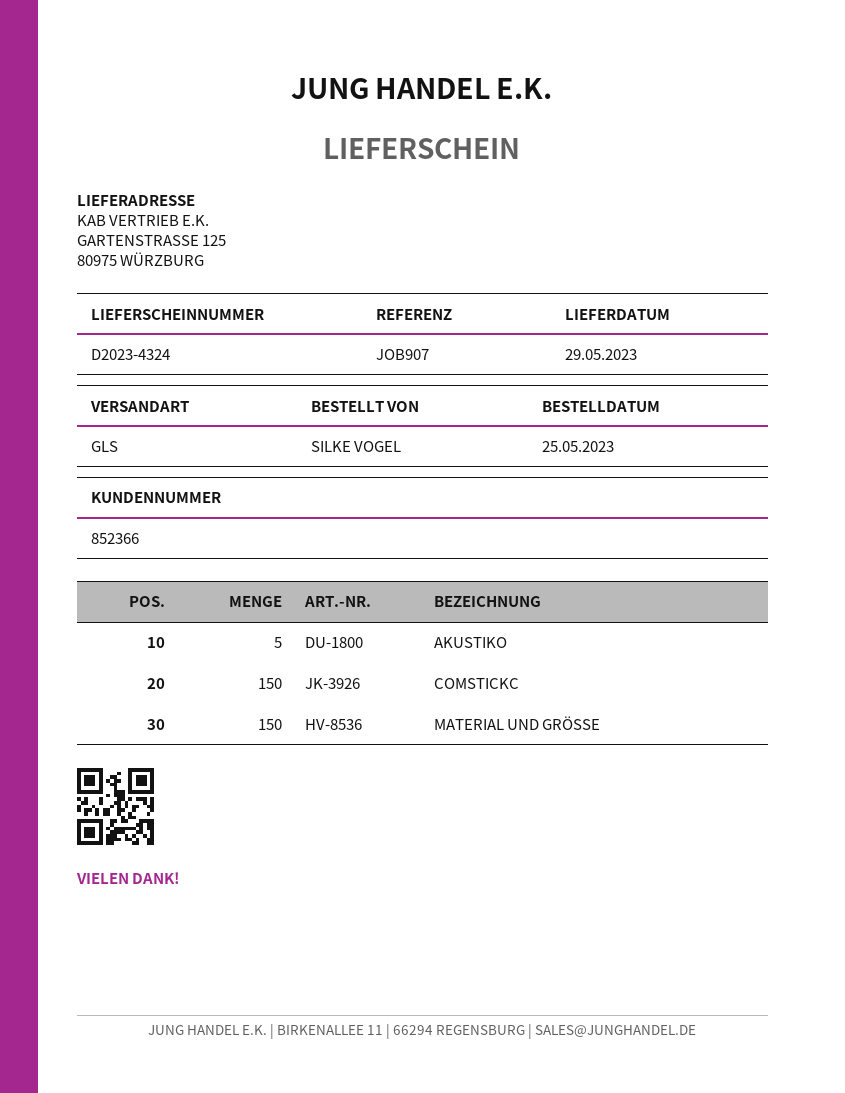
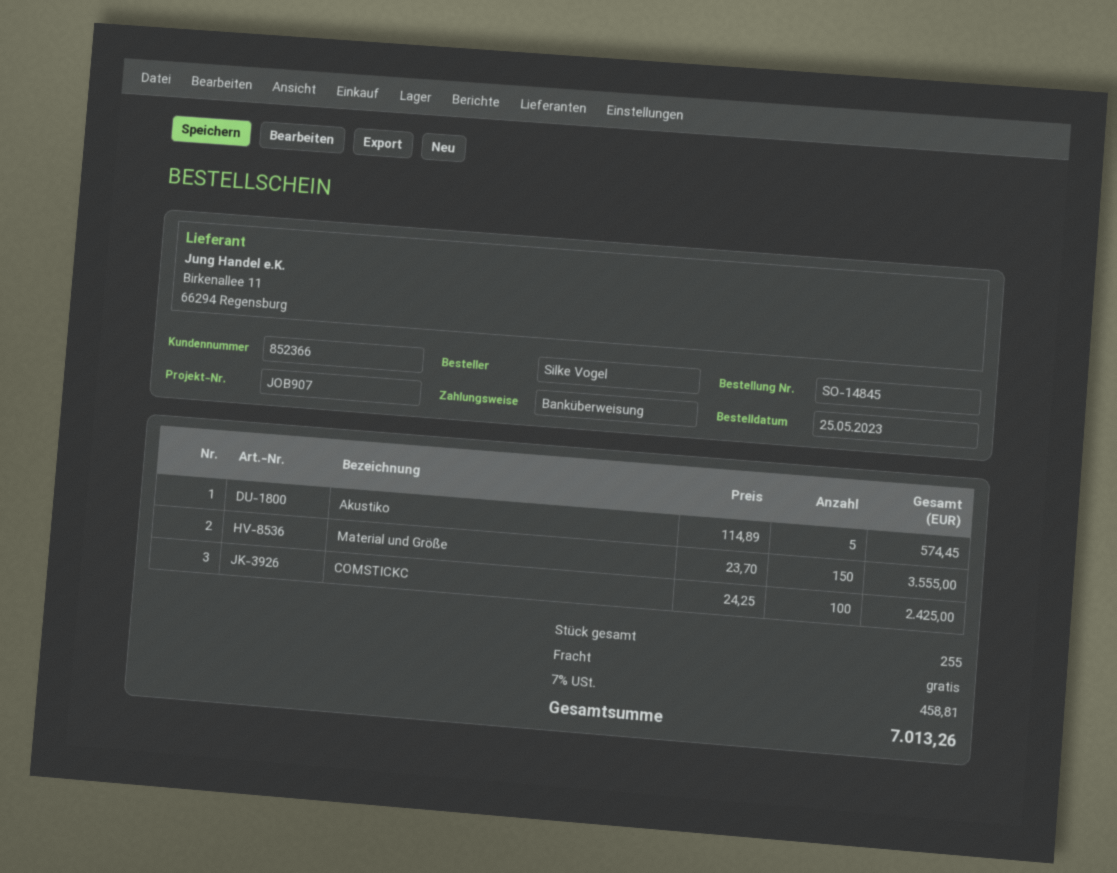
COMSTICKC: 150 -> 100

